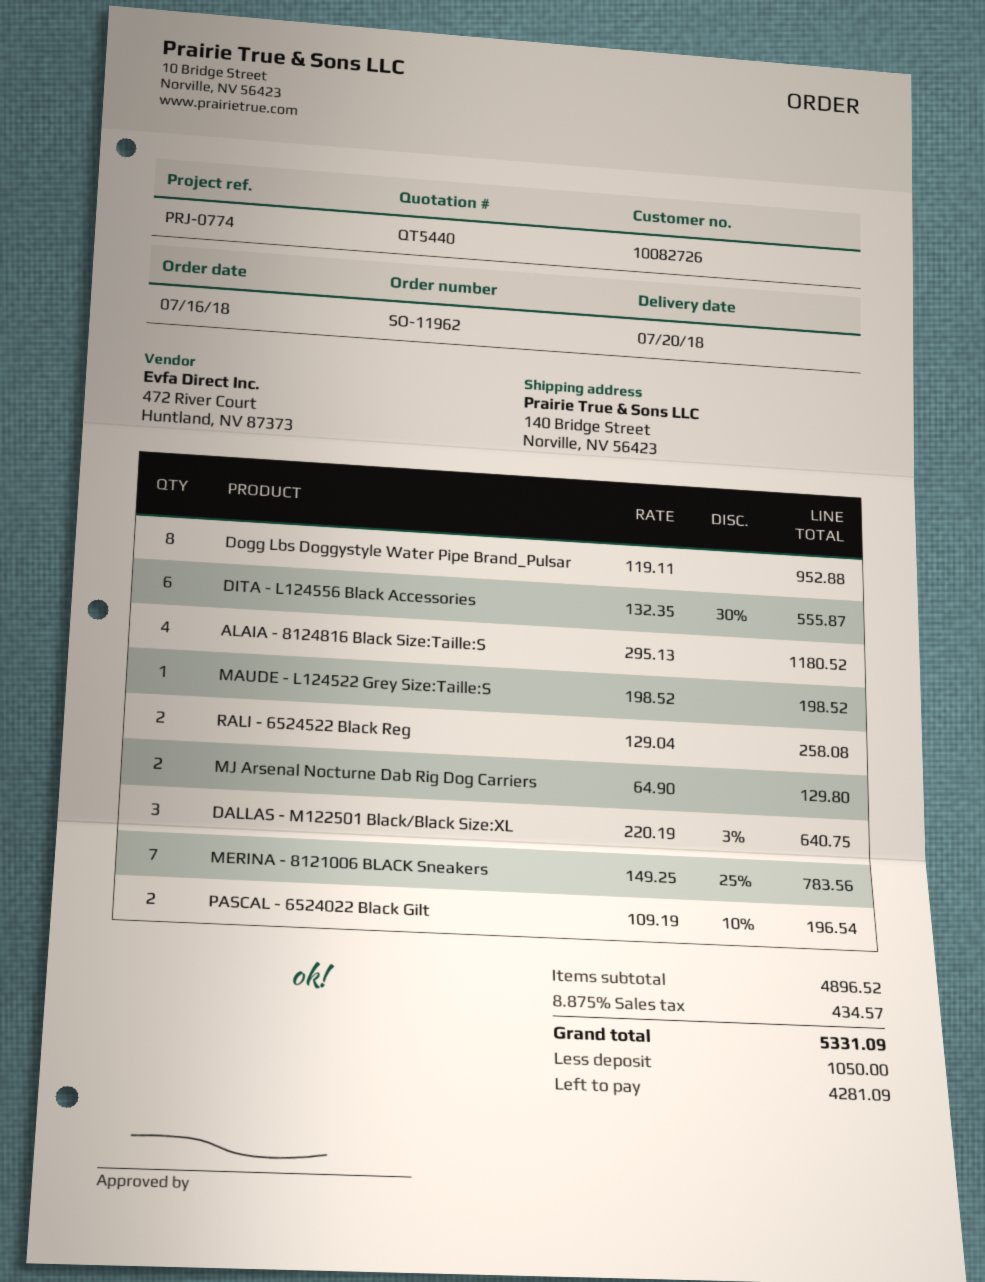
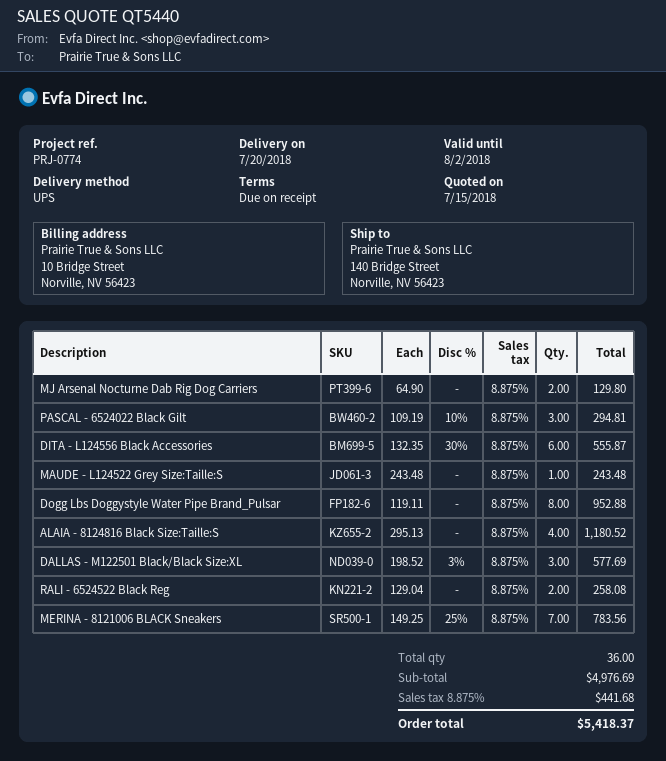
MAUDE - L124522 Grey Size:Taille:S: 1 x 198.52 = 198.52 -> 1 x 243.48 = 243.48
DALLAS - M122501 Black/Black Size:XL: 3 x 220.19 - 3% = 640.75 -> 3 x 198.52 - 3% = 577.69
PASCAL - 6524022 Black Gilt: 2 x 109.19 - 10% = 196.54 -> 3 x 109.19 - 10% = 294.81
subtotal: 4896.52 -> 4976.69
tax: 8.875% = 434.57 -> 8.875% = 441.68
total: 5331.09 -> 5418.37

